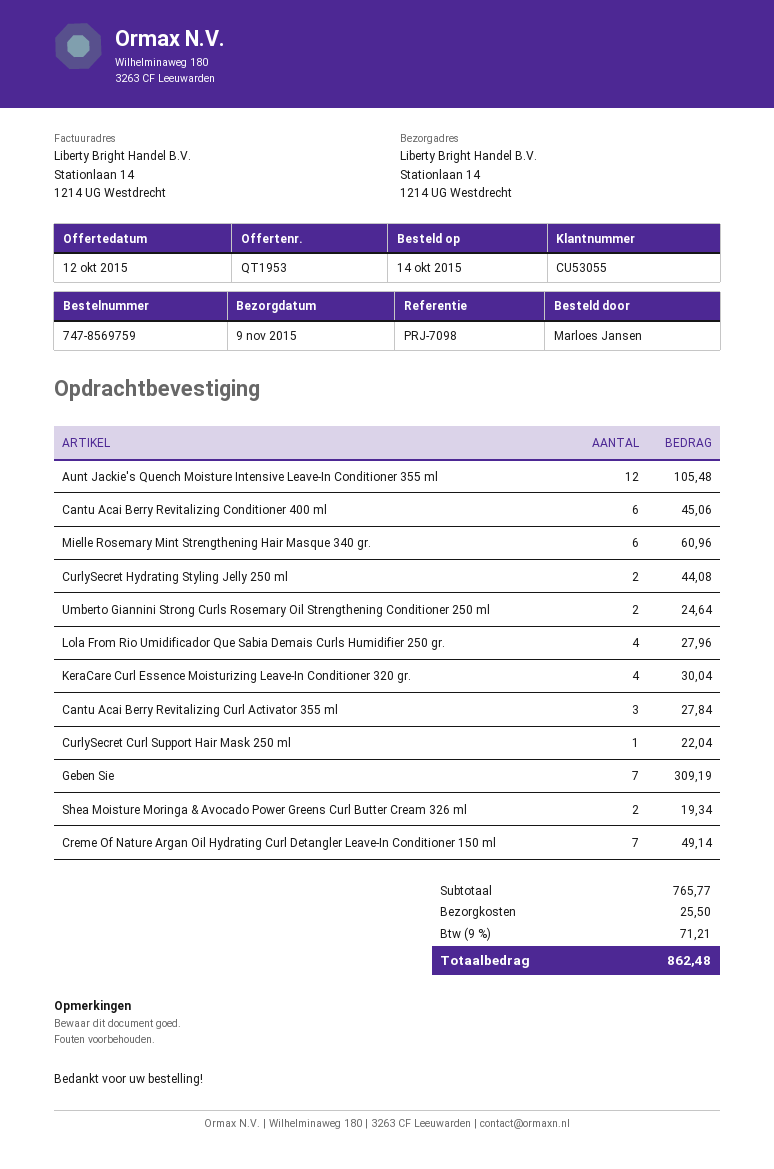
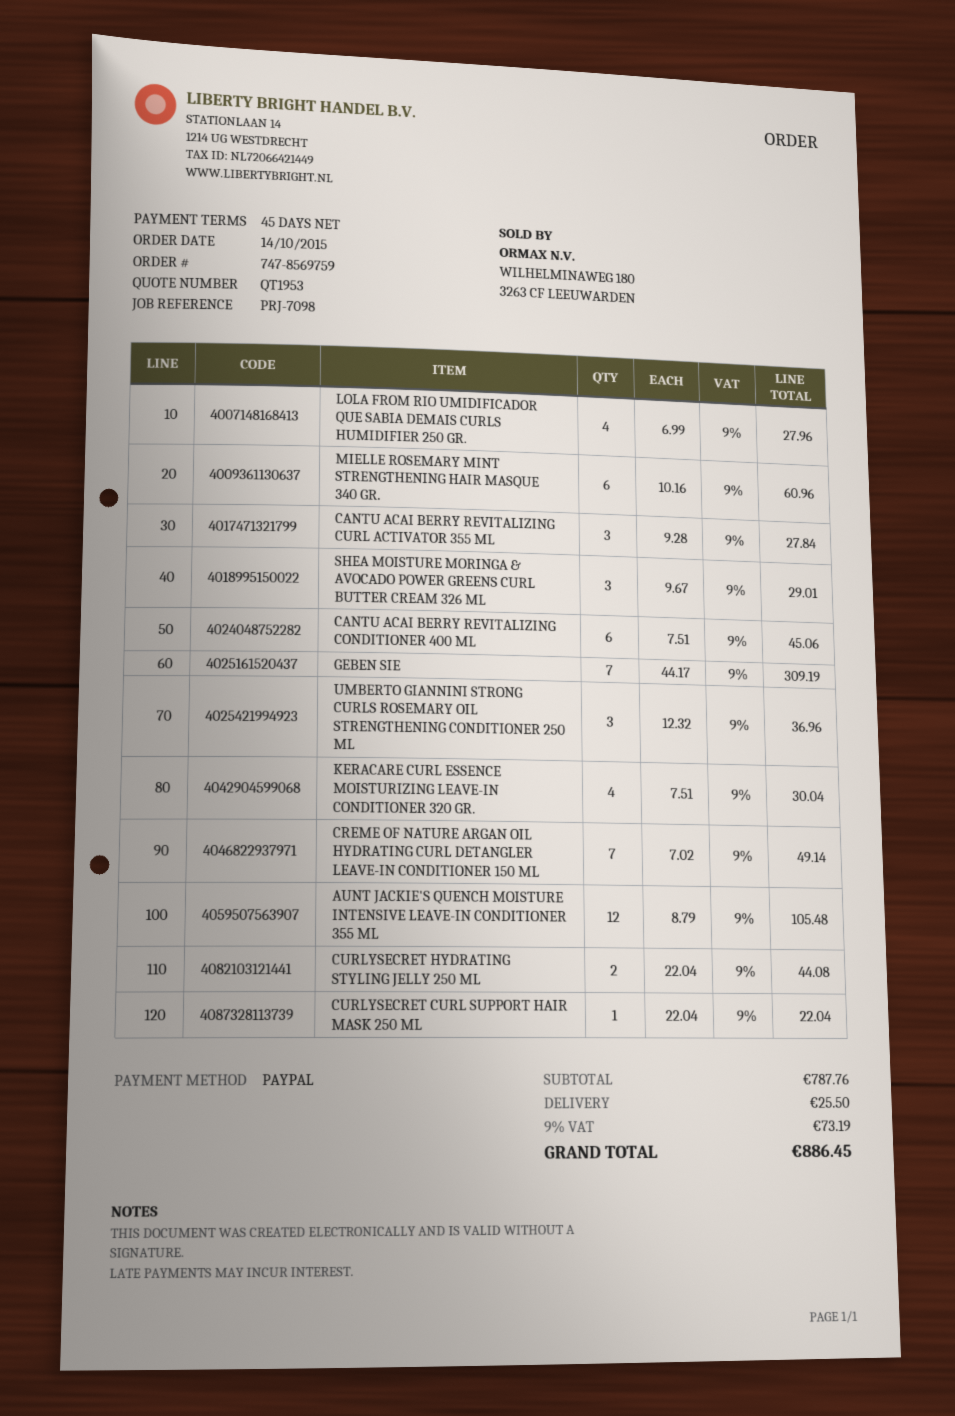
Umberto Giannini Strong Curls Rosemary Oil Strengthening Conditioner 250 ml: 2 for 24.64 -> 3 for 36.96
Shea Moisture Moringa & Avocado Power Greens Curl Butter Cream 326 ml: 2 for 19.34 -> 3 for 29.01
subtotal: 765.77 -> 787.76
tax: 9% = 71.21 -> 9% = 73.19
total: 862.48 -> 886.45

